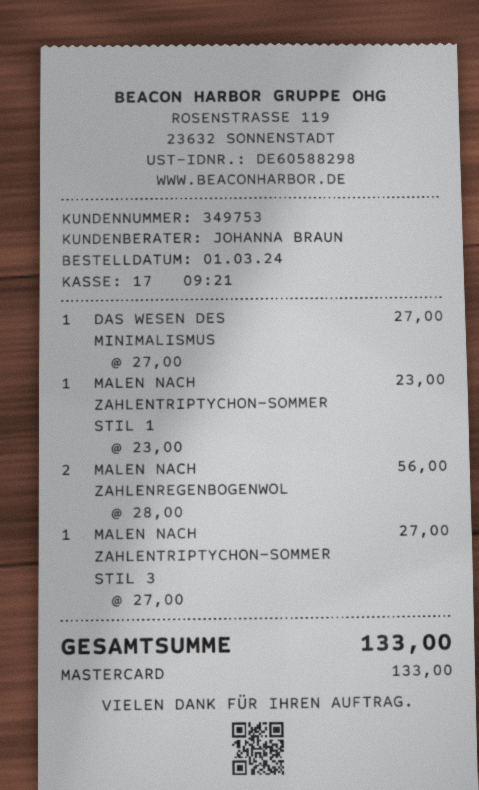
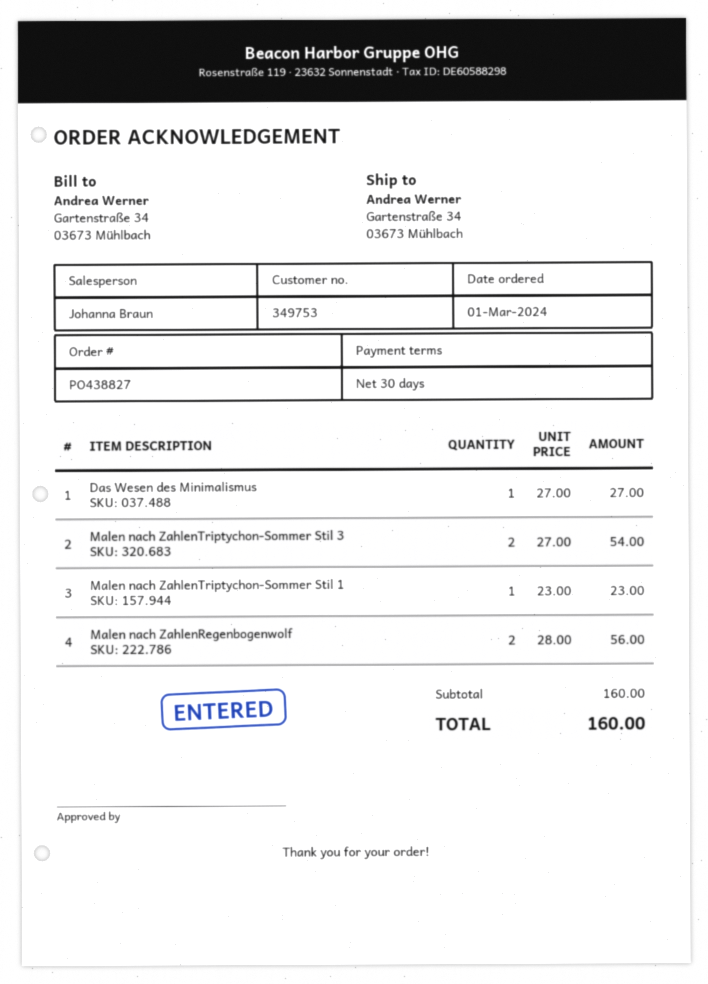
MALEN NACH ZAHLENTRIPTYCHON-SOMMER STIL 3: 1 x 27.00 = 27.00 -> 2 x 27.00 = 54.00
total: 133.00 -> 160.00

